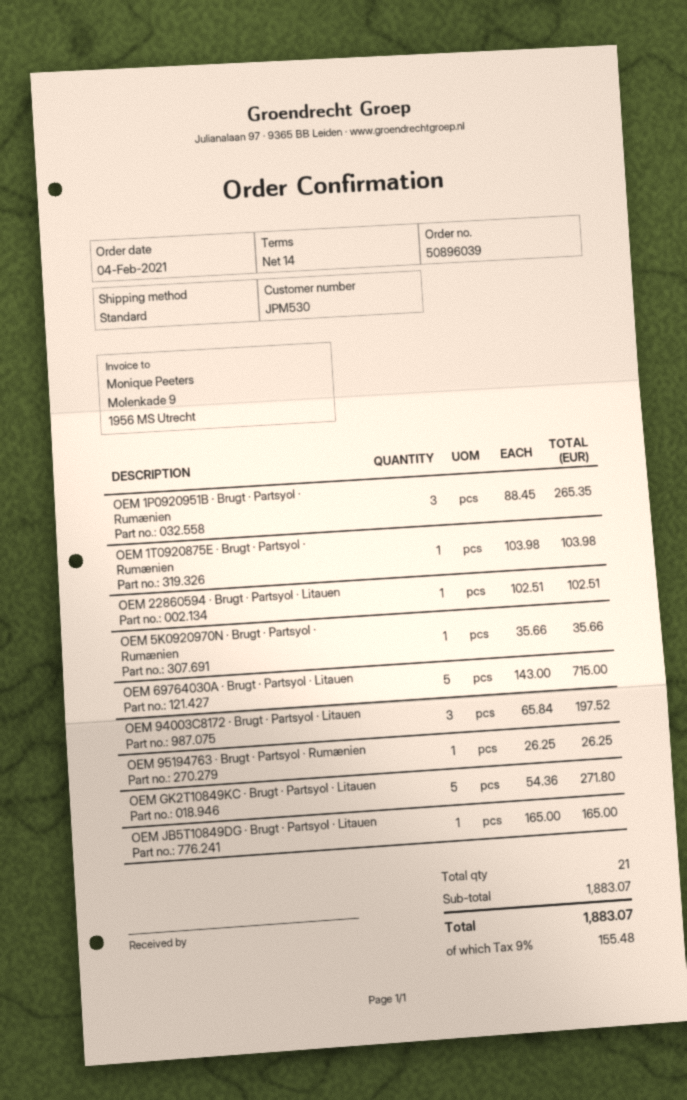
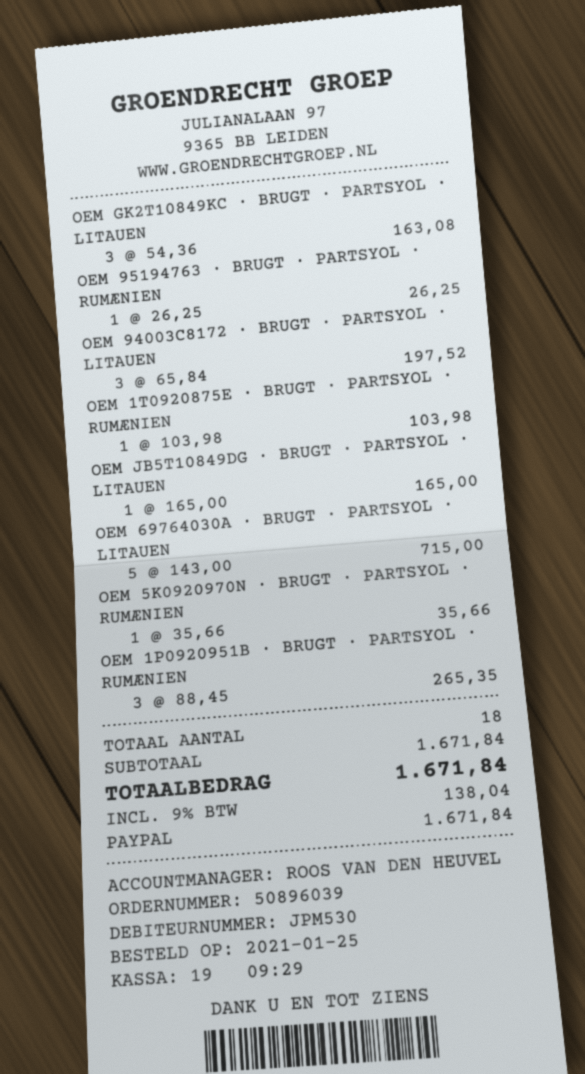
order date: 2021-02-04 -> 2021-01-25
OEM 22860594 · Brugt · Partsyol · Litauen: 1 x 102.51 = 102.51 -> none
OEM GK2T10849KC · Brugt · Partsyol · Litauen: 5 x 54.36 = 271.80 -> 3 x 54.36 = 163.08
total quantity: 21 -> 18
subtotal: 1883.07 -> 1671.84
tax: 9% = 155.48 -> 9% = 138.04
total: 1883.07 -> 1671.84

